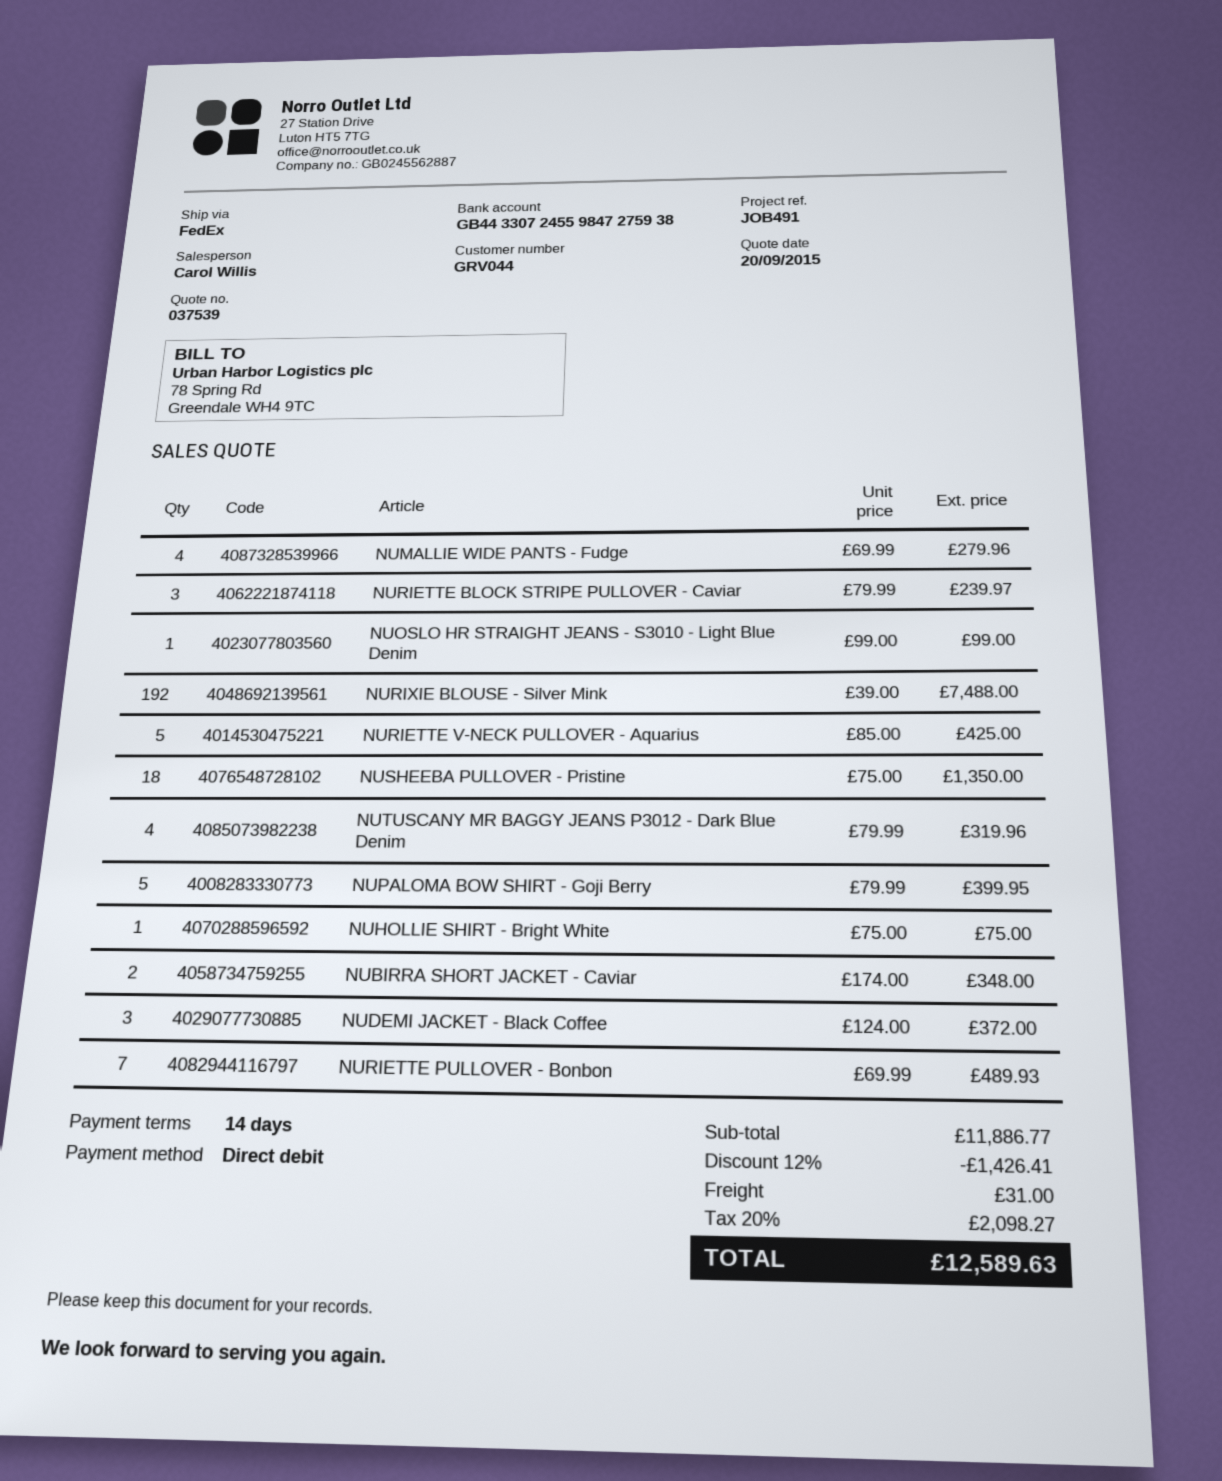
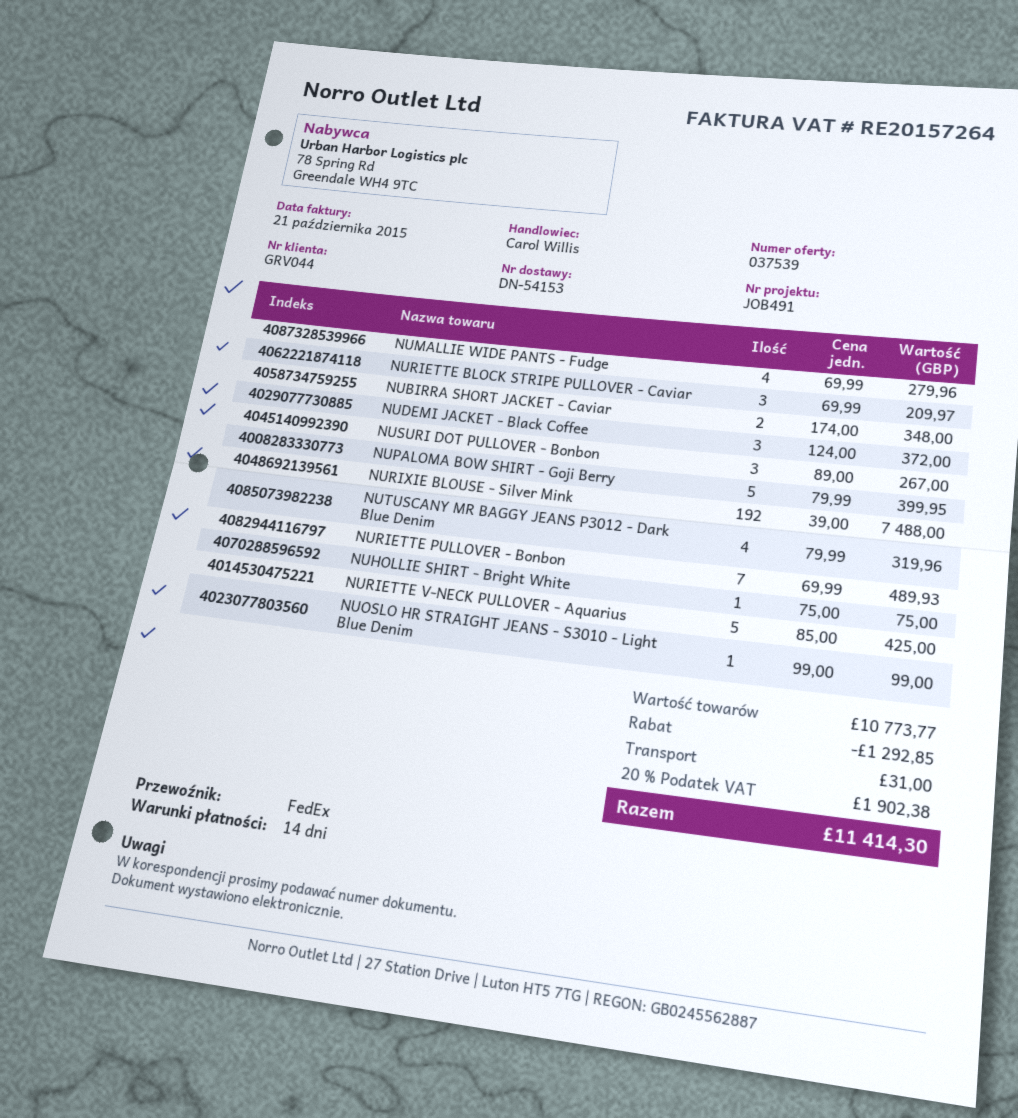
NURIETTE BLOCK STRIPE PULLOVER - Caviar: 3 x 79.99 = 239.97 -> 3 x 69.99 = 209.97
NUSHEEBA PULLOVER - Pristine: 18 x 75.00 = 1350.00 -> none
NUSURI DOT PULLOVER - Bonbon: none -> 3 x 89.00 = 267.00
subtotal: 11886.77 -> 10773.77
discount: 1426.41 -> 1292.85
tax: 20% = 2098.27 -> 20% = 1902.38
total: 12589.63 -> 11414.30

